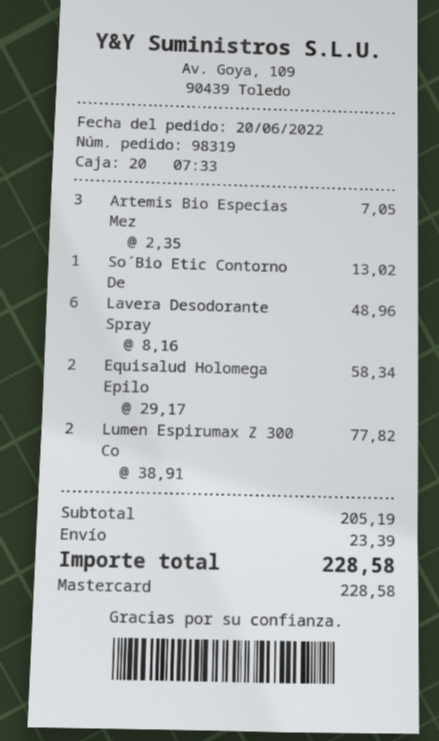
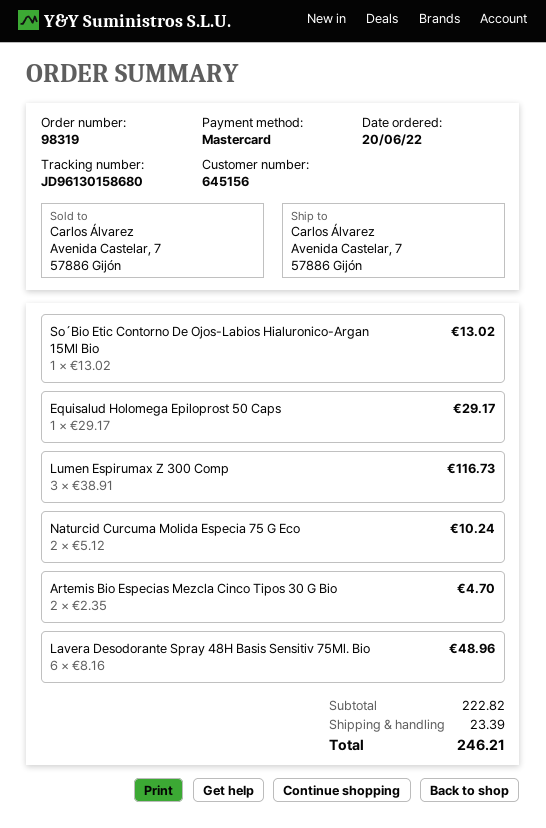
Artemis Bio Especias Mez: 3 x 2.35 = 7.05 -> 2 x 2.35 = 4.70
Equisalud Holomega Epilo: 2 x 29.17 = 58.34 -> 1 x 29.17 = 29.17
Lumen Espirumax Z 300 Co: 2 x 38.91 = 77.82 -> 3 x 38.91 = 116.73
Naturcid Curcuma Molida Especia 75 G Eco: none -> 2 x 5.12 = 10.24
subtotal: 205.19 -> 222.82
total: 228.58 -> 246.21

